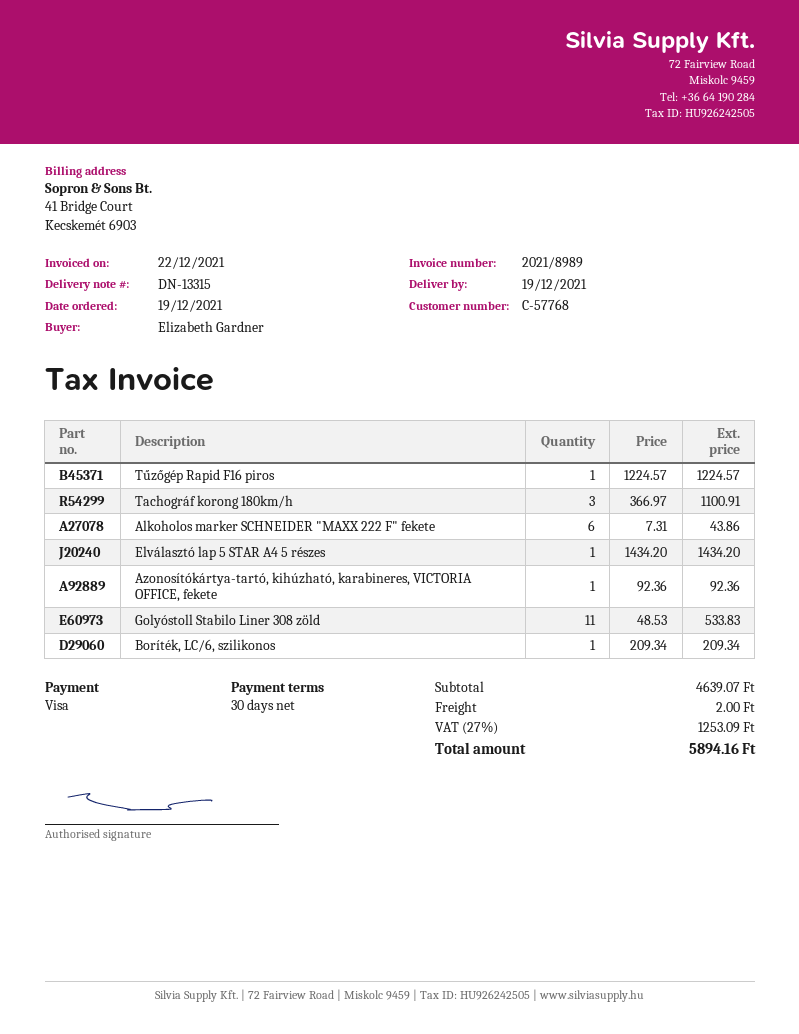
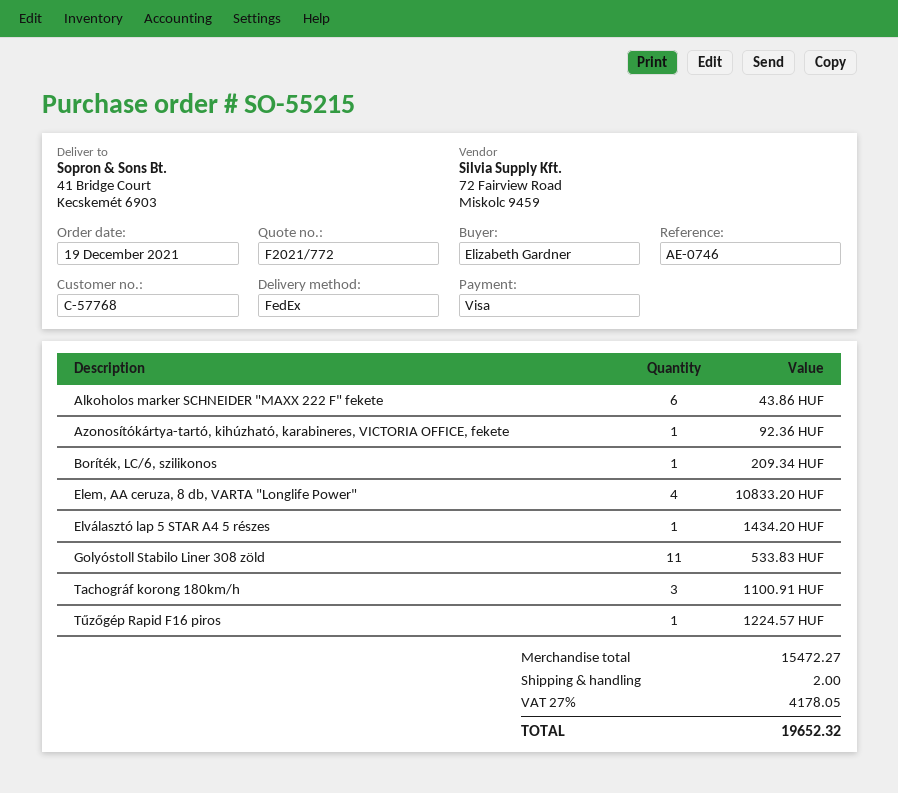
Elem, AA ceruza, 8 db, VARTA "Longlife Power": none -> 4 for 10833.20
subtotal: 4639.07 -> 15472.27
tax: 27% = 1253.09 -> 27% = 4178.05
total: 5894.16 -> 19652.32

